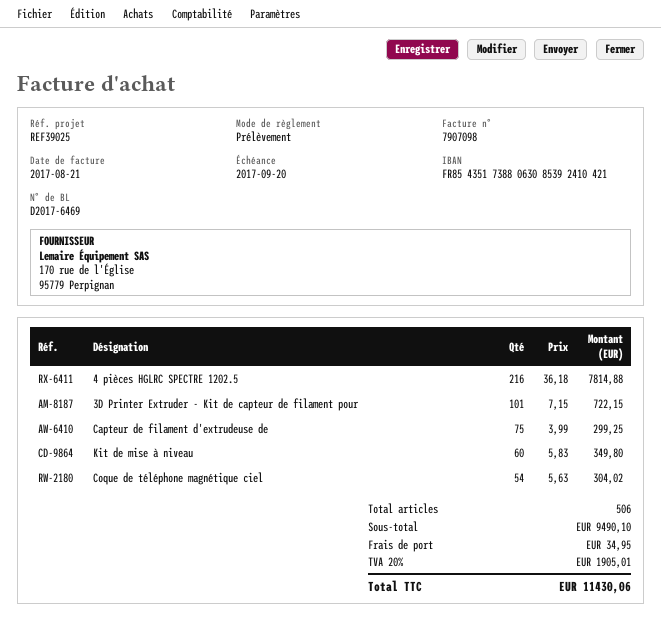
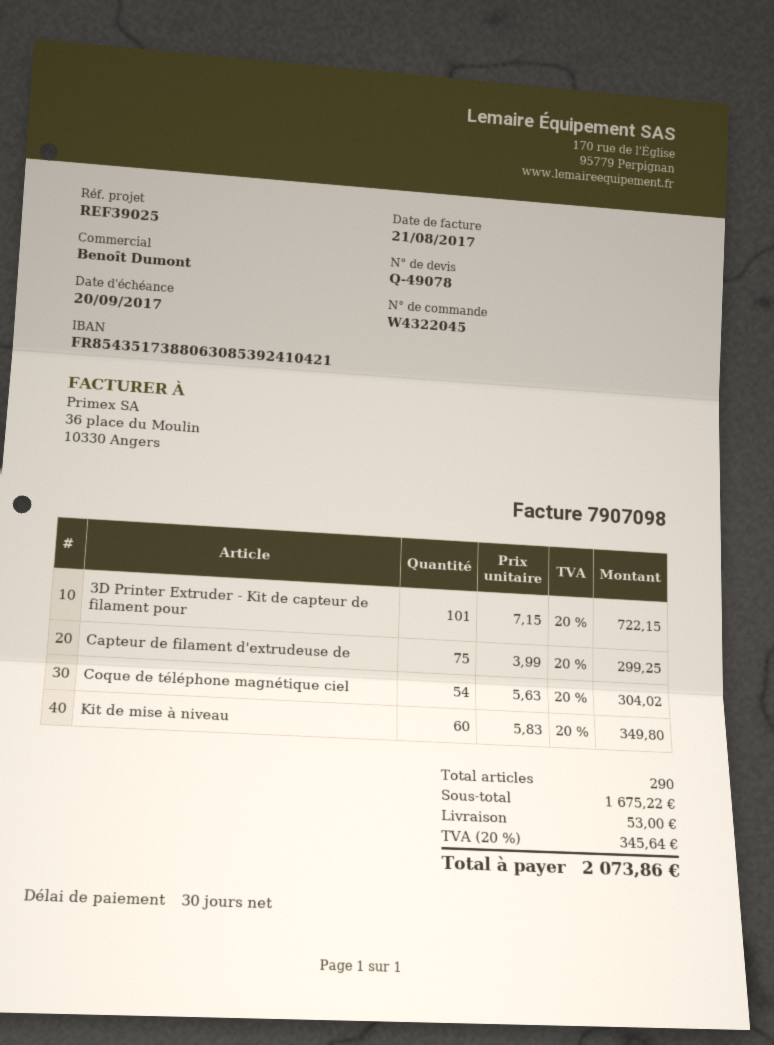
4 pièces HGLRC SPECTRE 1202.5: 216 x 36.18 = 7814.88 -> none
total quantity: 506 -> 290
subtotal: 9490.10 -> 1675.22
shipping: 34.95 -> 53.00
tax: 20% = 1905.01 -> 20% = 345.64
total: 11430.06 -> 2073.86

